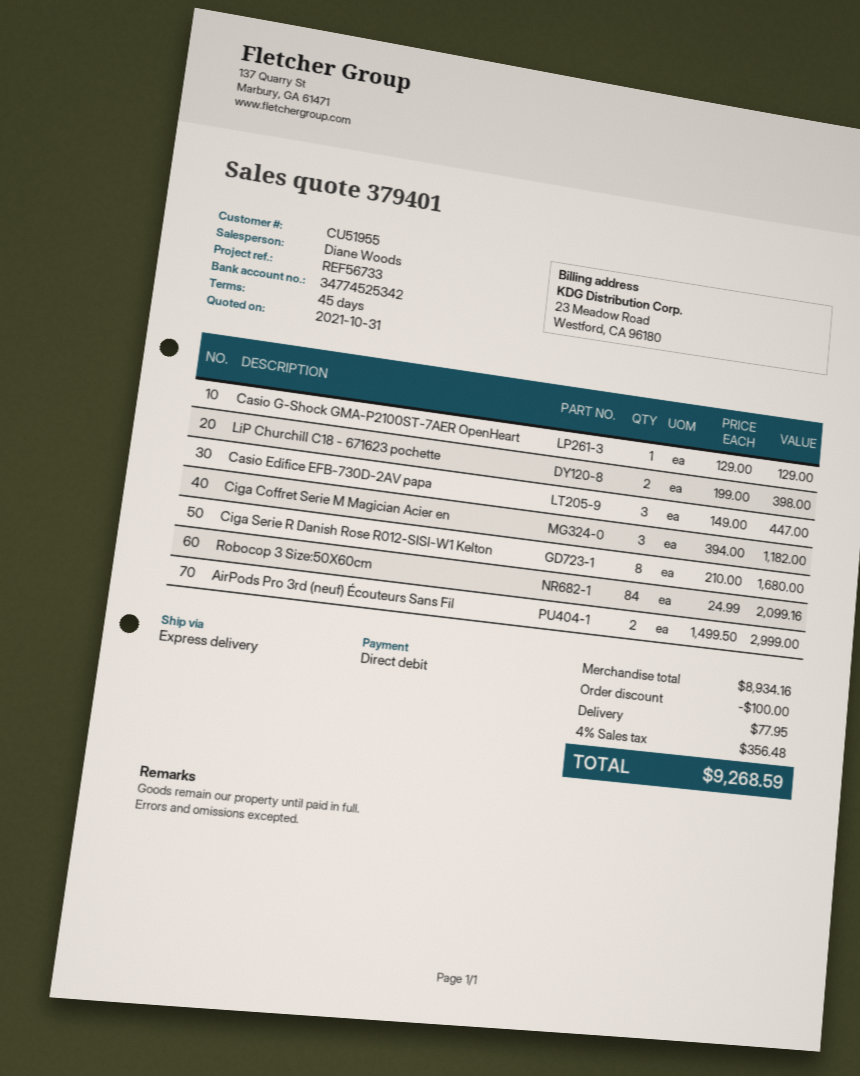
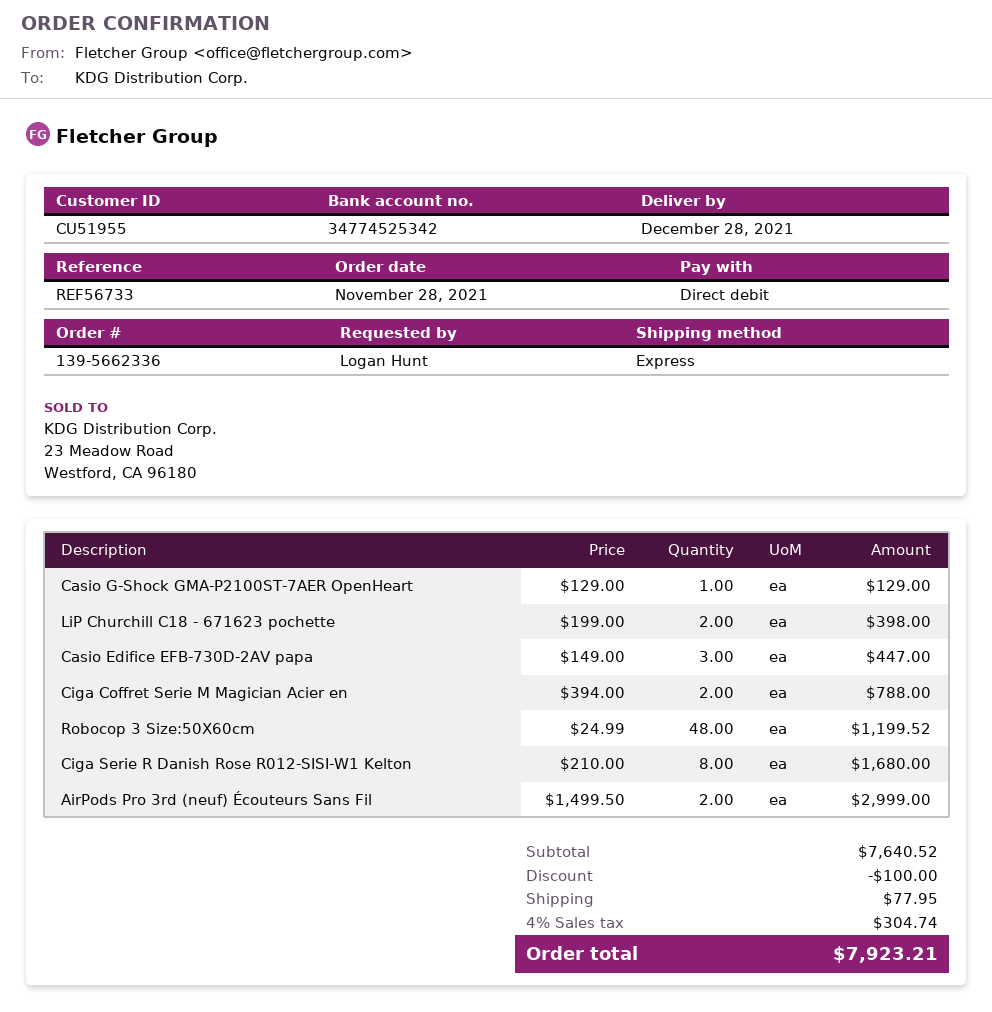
Ciga Coffret Serie M Magician Acier en: 3 x 394.00 = 1182.00 -> 2 x 394.00 = 788.00
Robocop 3 Size:50X60cm: 84 x 24.99 = 2099.16 -> 48 x 24.99 = 1199.52
subtotal: 8934.16 -> 7640.52
tax: 4% = 356.48 -> 4% = 304.74
total: 9268.59 -> 7923.21

